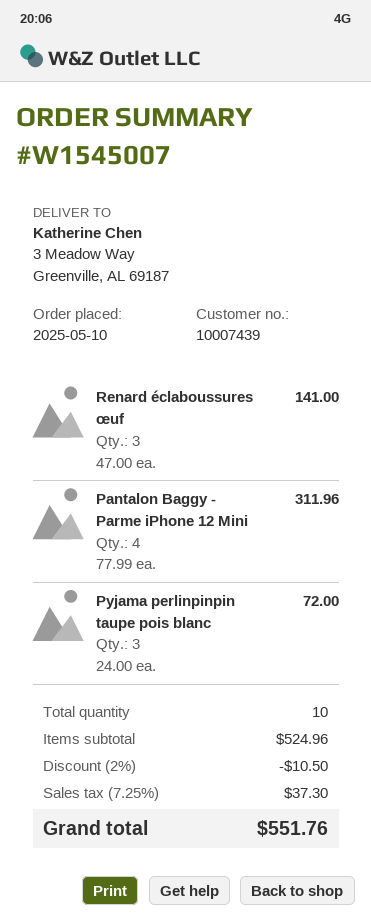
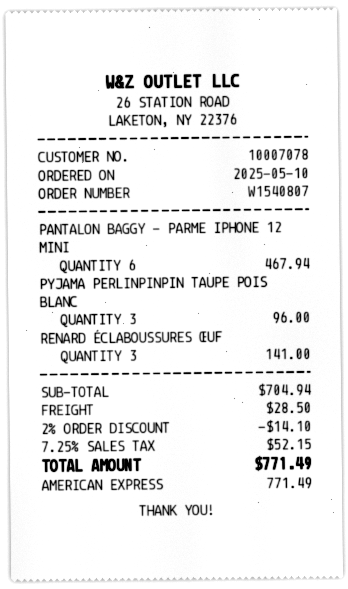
order number: W1545007 -> W1540807
customer number: 10007439 -> 10007078
Pantalon Baggy - Parme iPhone 12 Mini: 4 for 311.96 -> 6 for 467.94
Pyjama perlinpinpin taupe pois blanc: 3 for 72.00 -> 3 for 96.00
subtotal: 524.96 -> 704.94
discount: 2% = 10.50 -> 2% = 14.10
shipping: none -> 28.50
tax: 7.25% = 37.30 -> 7.25% = 52.15
total: 551.76 -> 771.49

